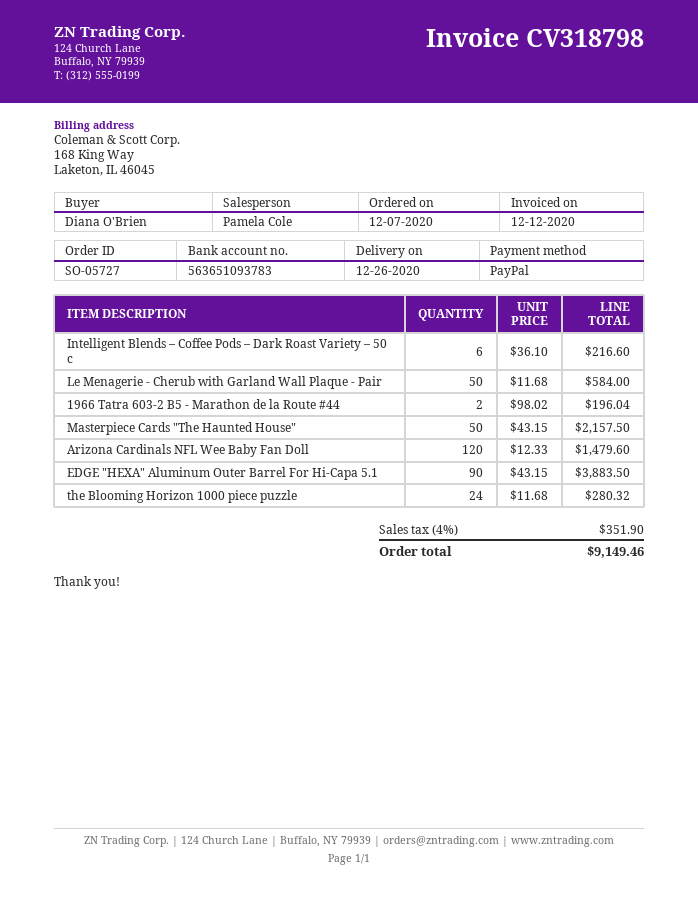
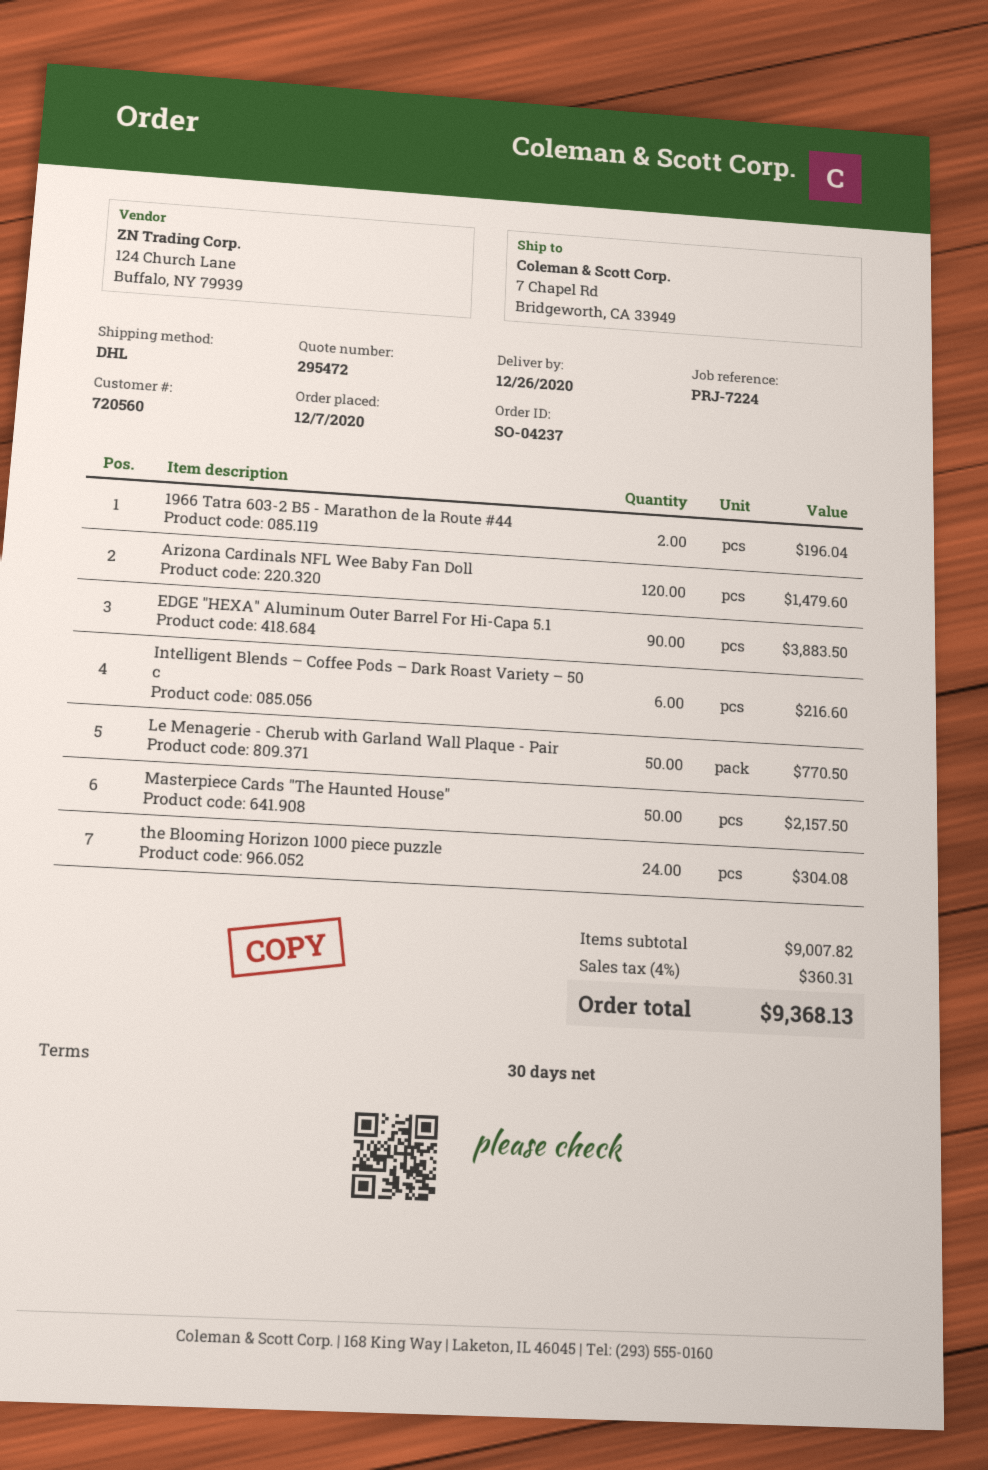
order number: SO-05727 -> SO-04237
Le Menagerie - Cherub with Garland Wall Plaque - Pair: 50 for 584.00 -> 50 for 770.50
the Blooming Horizon 1000 piece puzzle: 24 for 280.32 -> 24 for 304.08
tax: 4% = 351.90 -> 4% = 360.31
total: 9149.46 -> 9368.13

